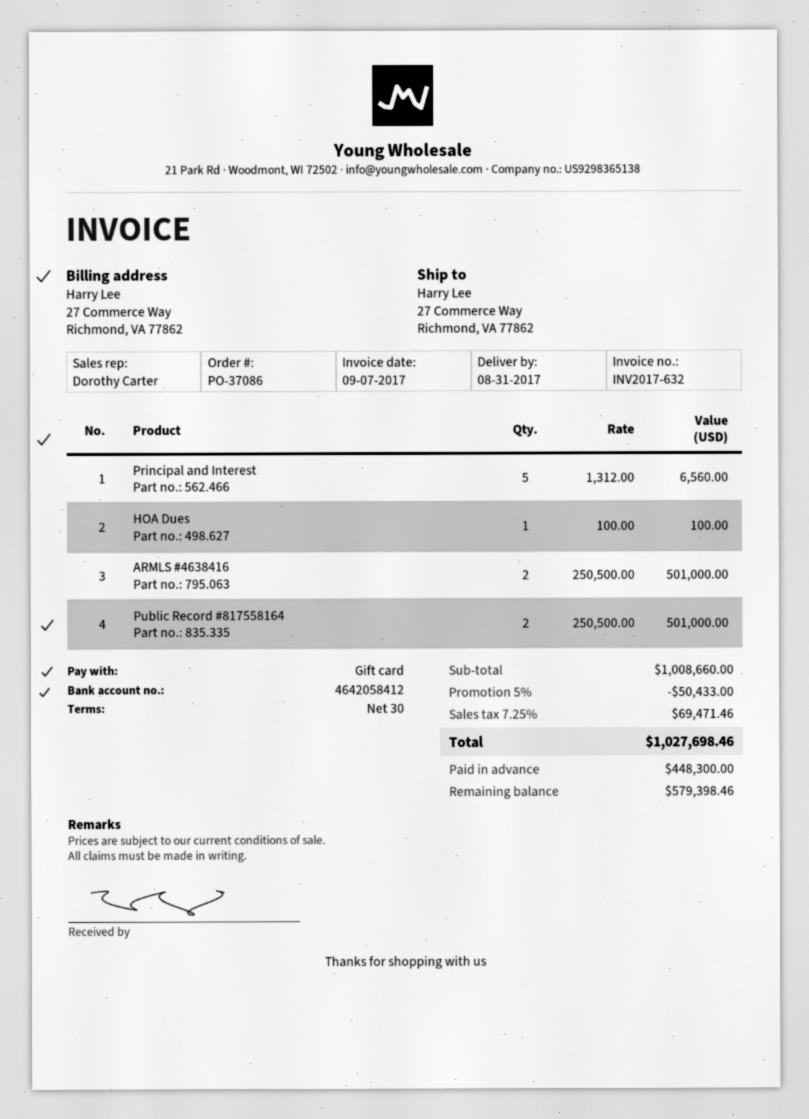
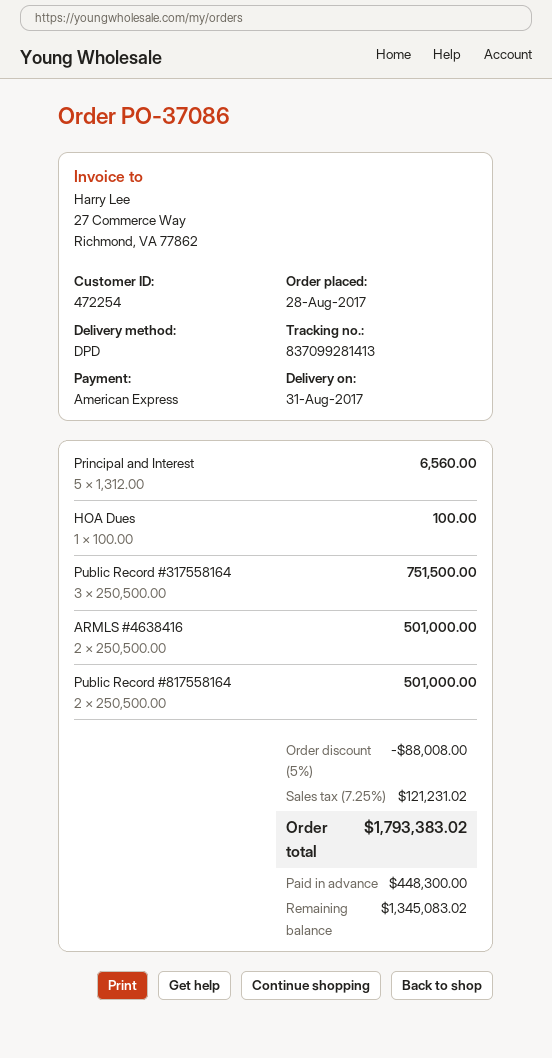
payment method: gift card -> American Express
Public Record #317558164: none -> 3 x 250500.00 = 751500.00
discount: 5% = 50433.00 -> 5% = 88008.00
tax: 7.25% = 69471.46 -> 7.25% = 121231.02
total: 1027698.46 -> 1793383.02
balance: 579398.46 -> 1345083.02

